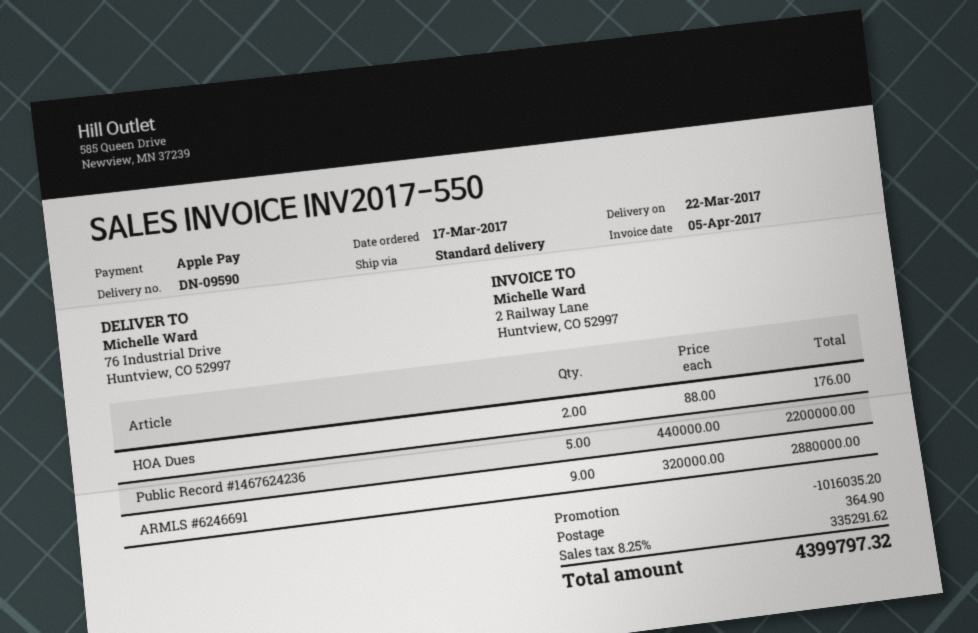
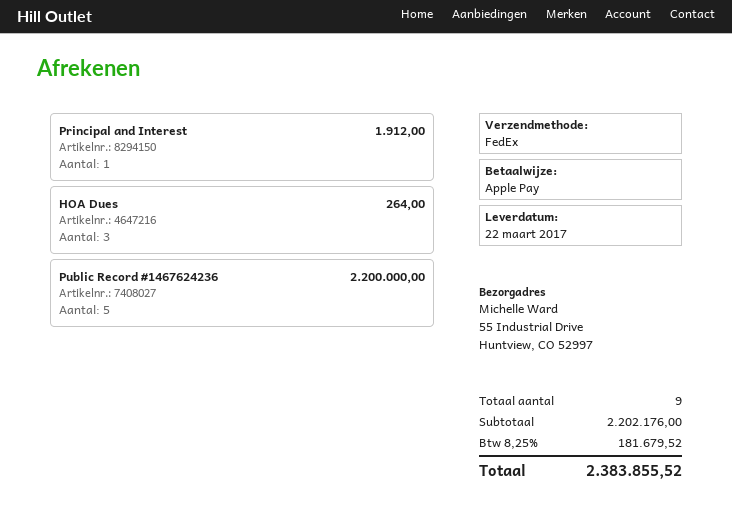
shipping method: standard -> FedEx
ship to: 76 Industrial Drive, Huntview, CO 52997 -> 55 Industrial Drive, Huntview, CO 52997
HOA Dues: 2 for 176.00 -> 3 for 264.00
ARMLS #6246691: 9 for 2880000.00 -> none
Principal and Interest: none -> 1 for 1912.00
discount: 1016035.20 -> none
shipping: 364.90 -> none
tax: 8.25% = 335291.62 -> 8.25% = 181679.52
total: 4399797.32 -> 2383855.52

